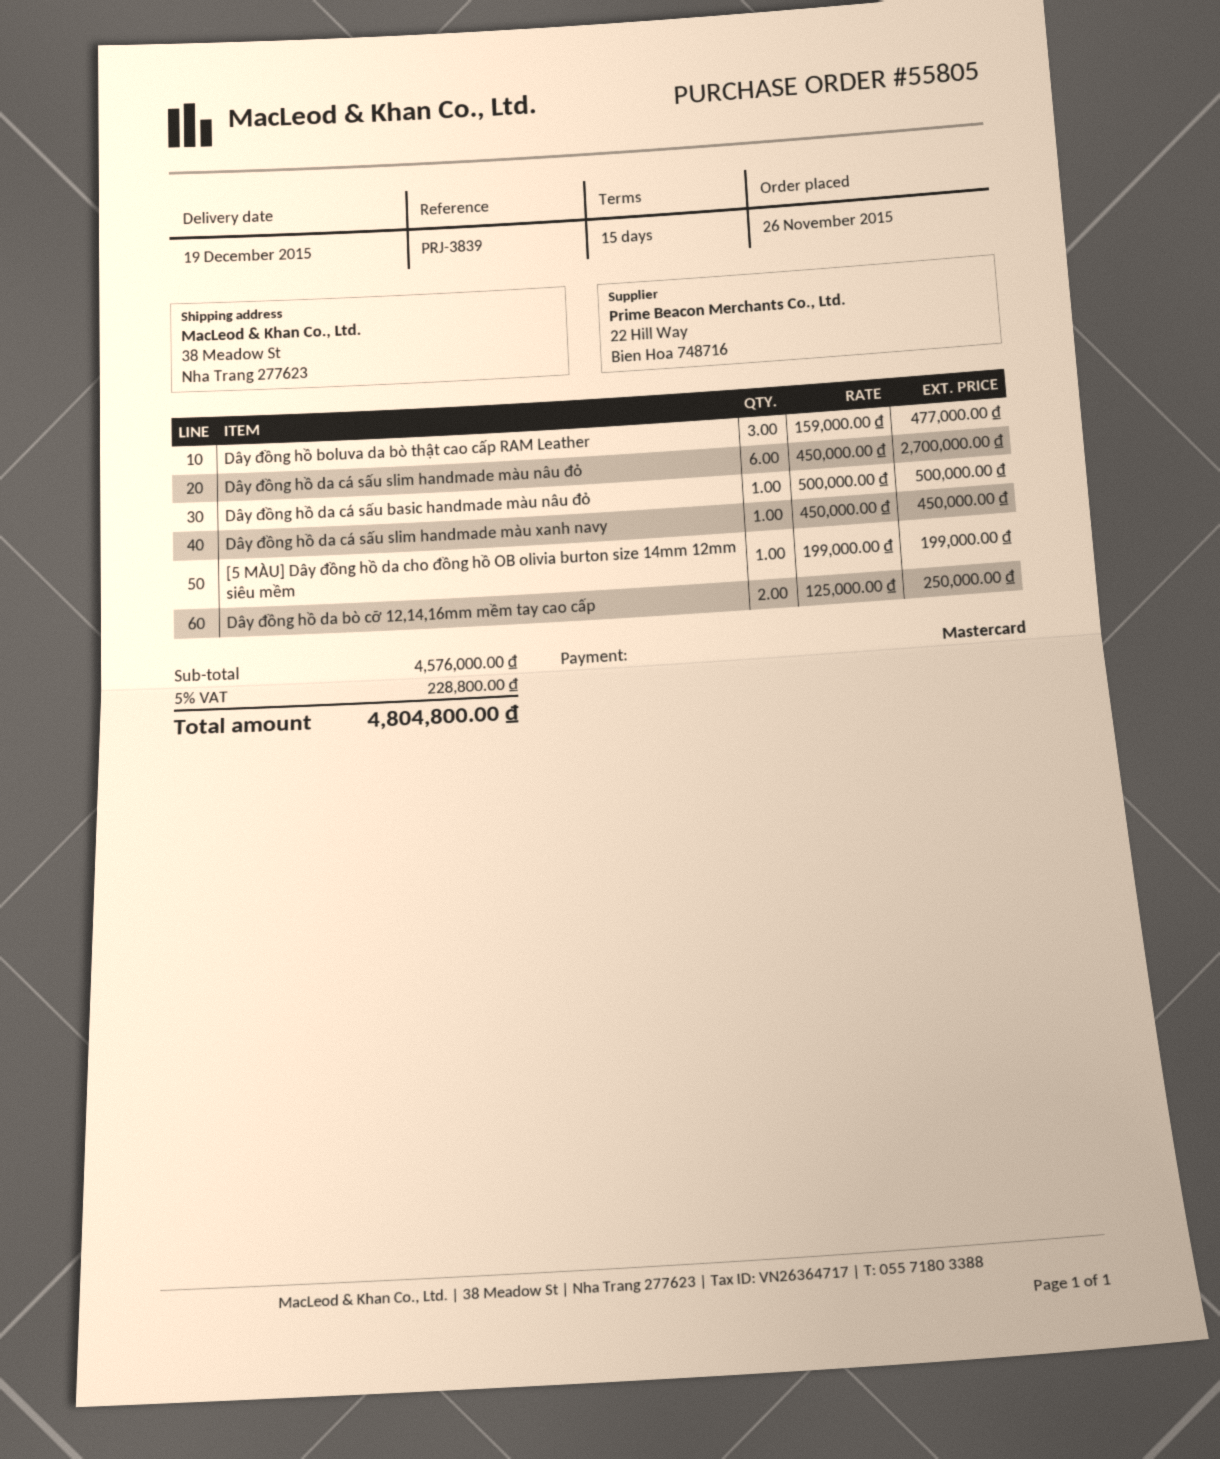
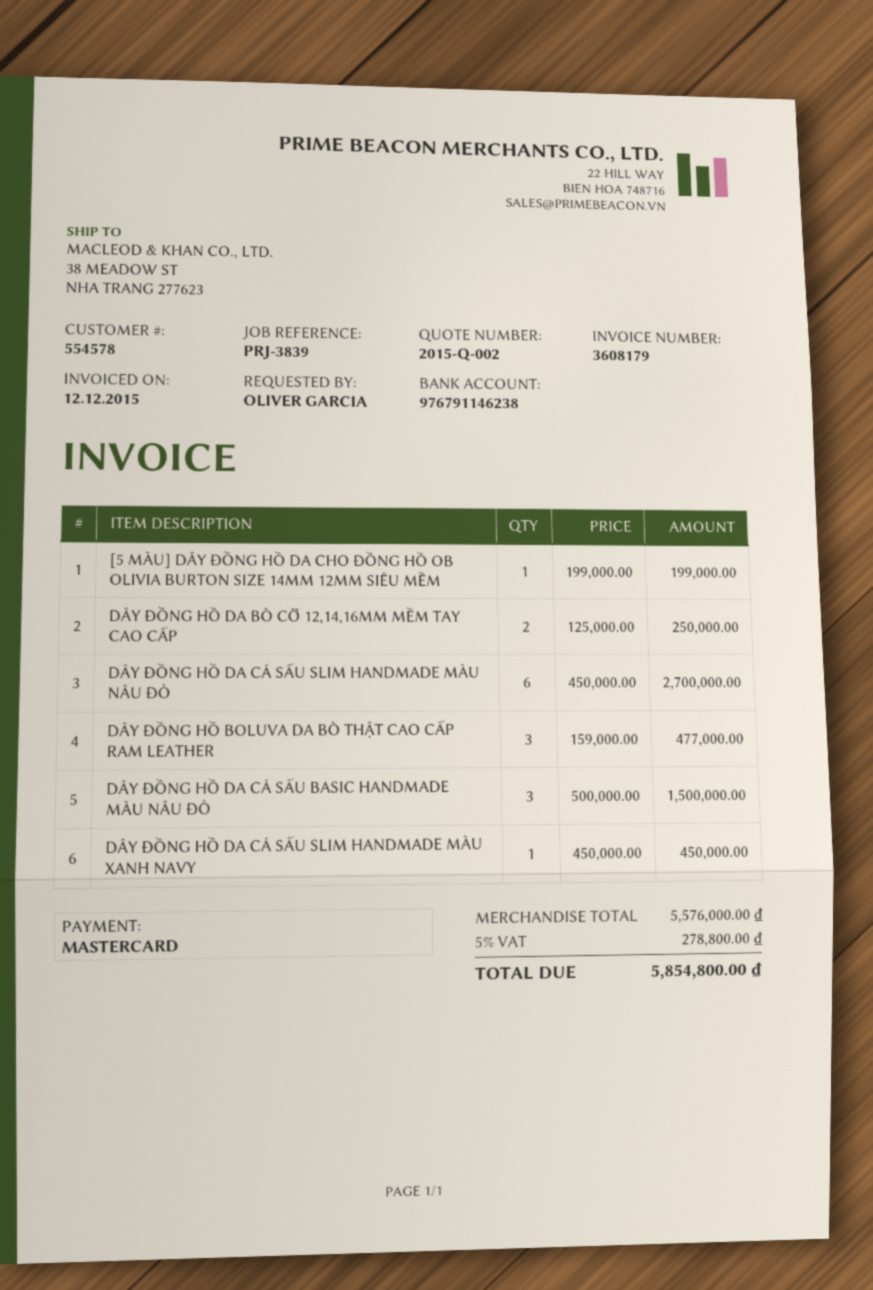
Dây đồng hồ da cá sấu basic handmade màu nâu đỏ: 1 x 500000.00 = 500000.00 -> 3 x 500000.00 = 1500000.00
subtotal: 4576000.00 -> 5576000.00
tax: 5% = 228800.00 -> 5% = 278800.00
total: 4804800.00 -> 5854800.00

